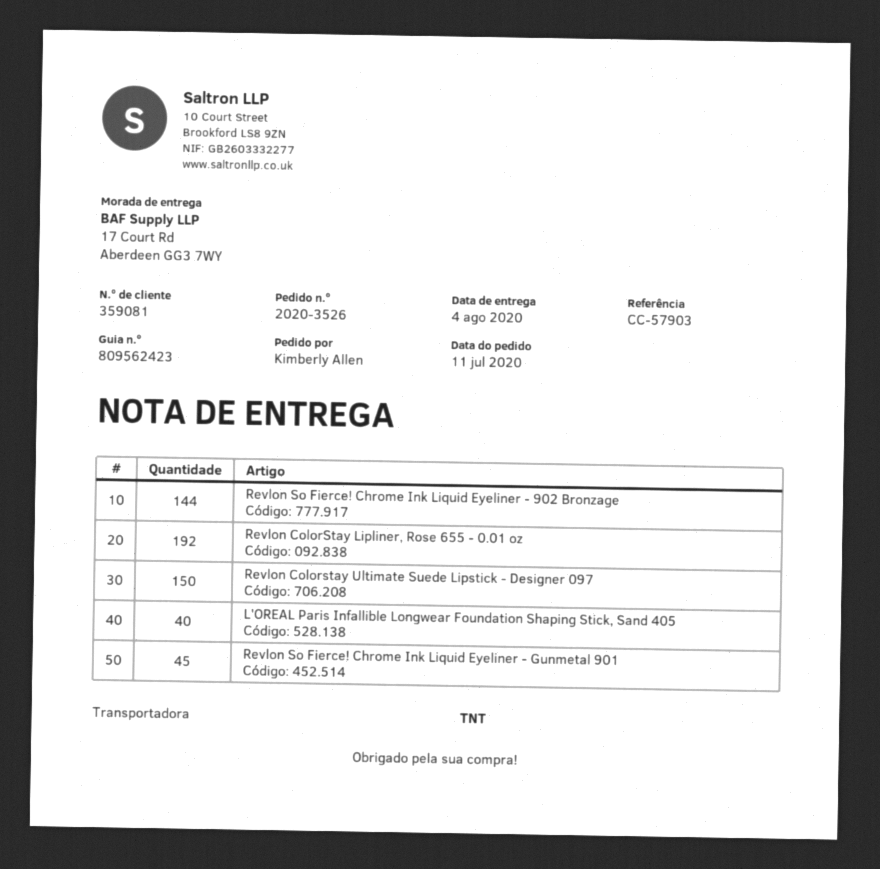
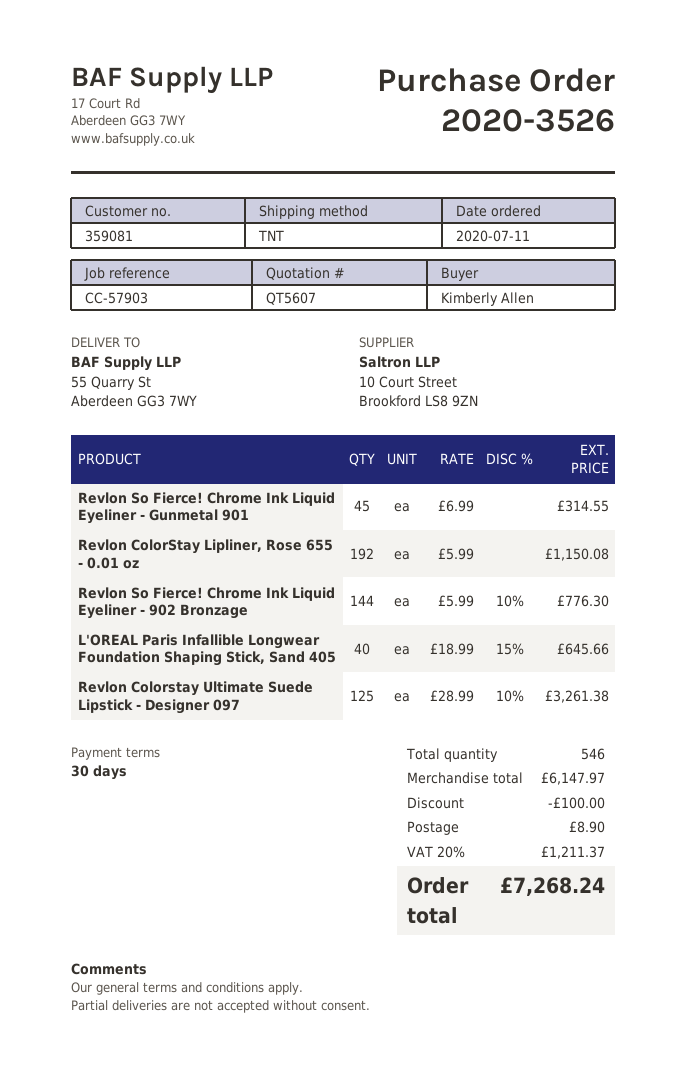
ship to: 17 Court Rd, Aberdeen GG3 7WY -> 55 Quarry St, Aberdeen GG3 7WY
Revlon Colorstay Ultimate Suede Lipstick - Designer 097: 150 -> 125

